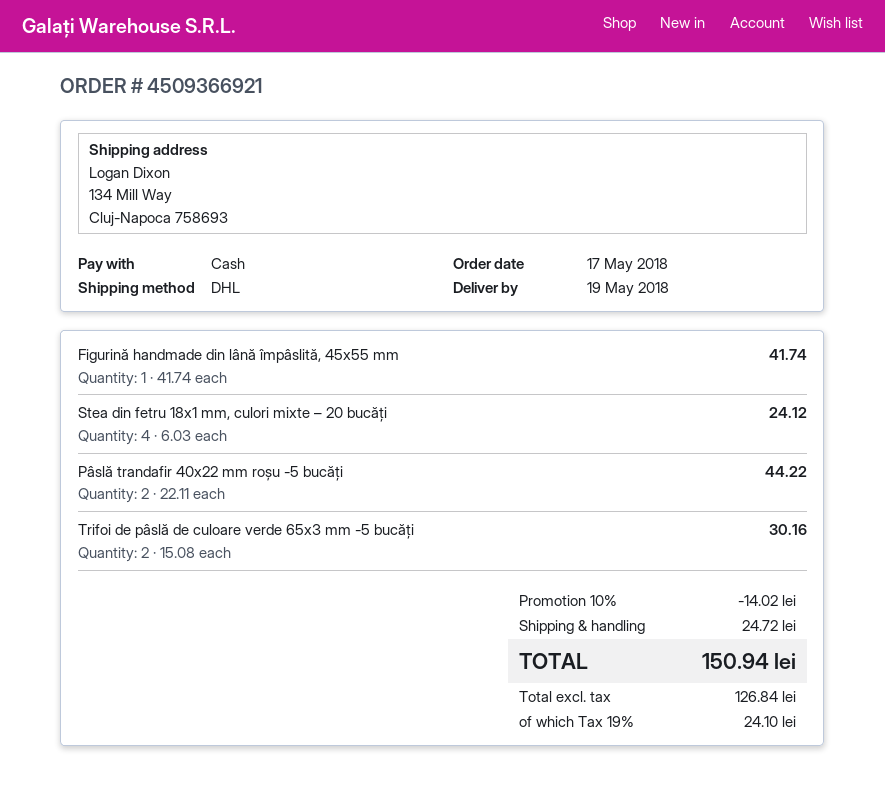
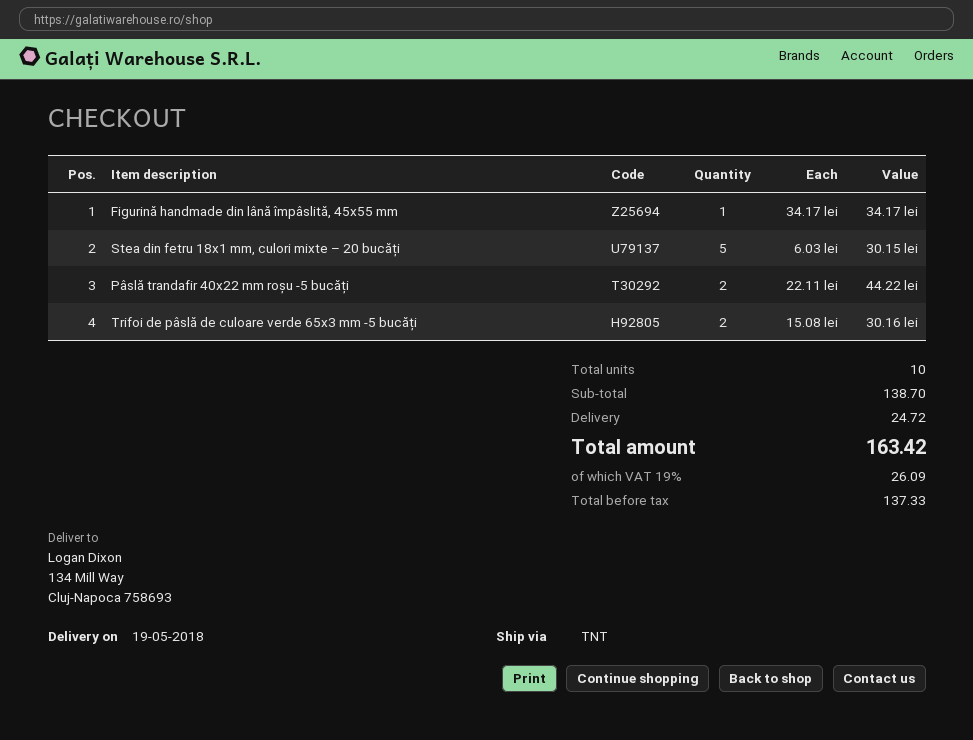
shipping method: DHL -> TNT
Figurină handmade din lână împâslită, 45x55 mm: 1 x 41.74 = 41.74 -> 1 x 34.17 = 34.17
Stea din fetru 18x1 mm, culori mixte – 20 bucăți: 4 x 6.03 = 24.12 -> 5 x 6.03 = 30.15
discount: 10% = 14.02 -> none
net: 126.84 -> 137.33
tax: 19% = 24.10 -> 19% = 26.09
total: 150.94 -> 163.42

